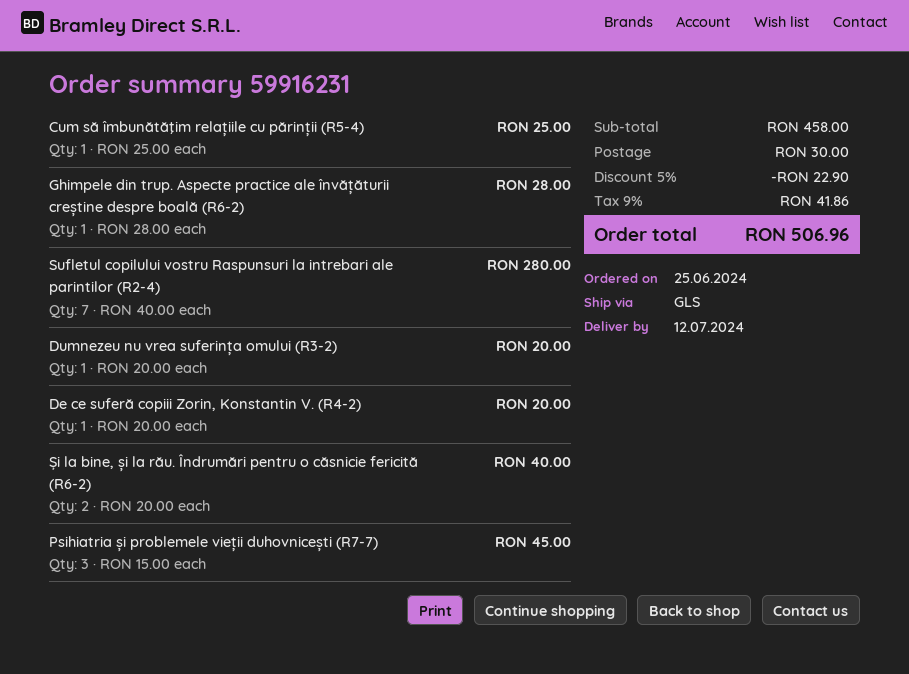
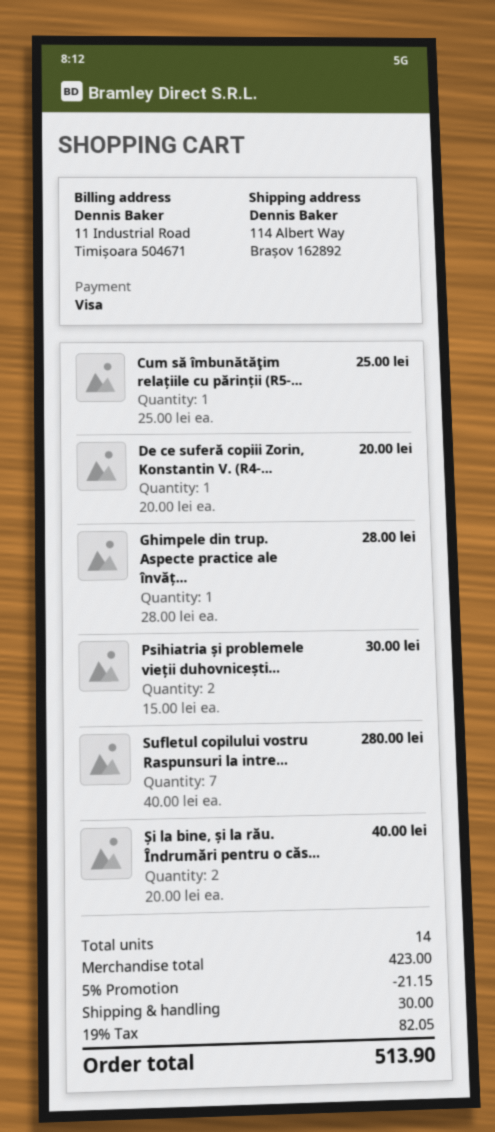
Dumnezeu nu vrea suferința omului (R3-2): 1 x 20.00 = 20.00 -> none
Psihiatria și problemele vieții duhovnicești (R7-7): 3 x 15.00 = 45.00 -> 2 x 15.00 = 30.00
subtotal: 458.00 -> 423.00
discount: 5% = 22.90 -> 5% = 21.15
tax: 9% = 41.86 -> 19% = 82.05
total: 506.96 -> 513.90

